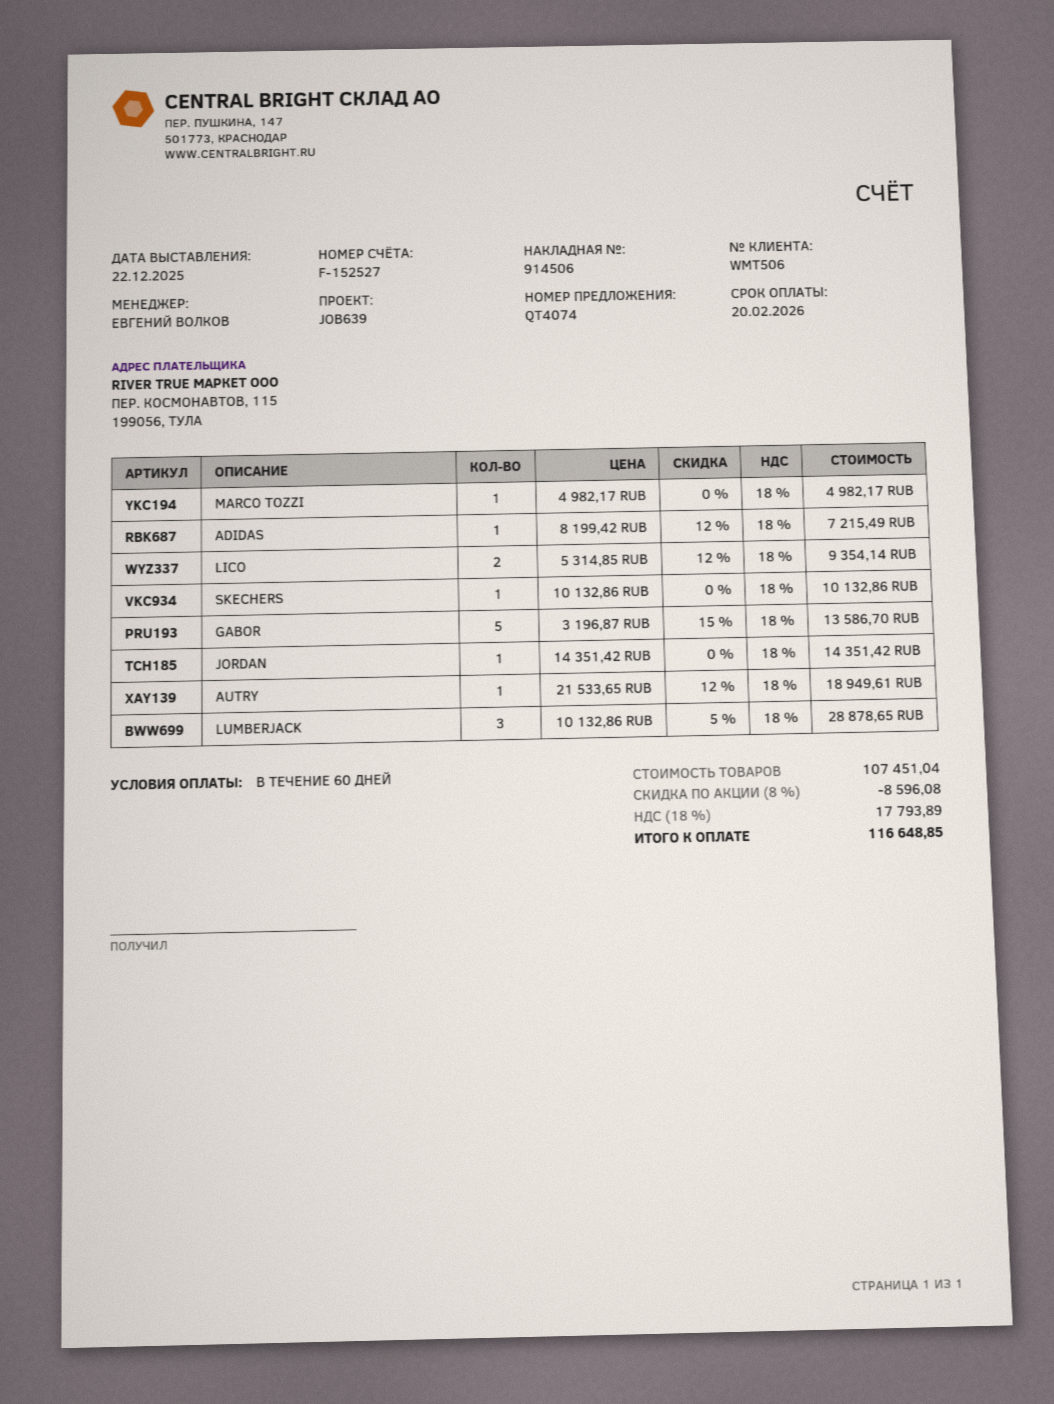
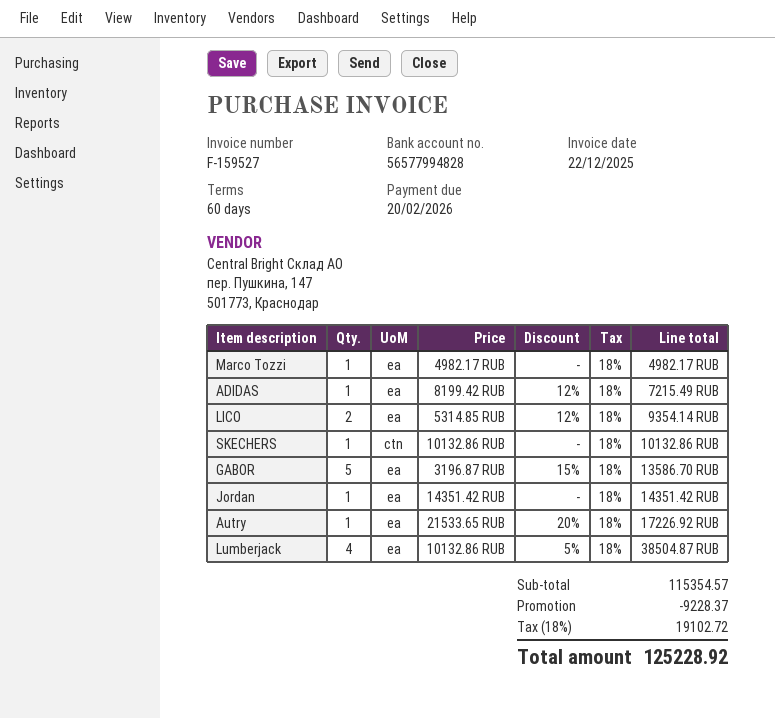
invoice number: F-152527 -> F-159527
AUTRY: 1 x 21533.65 - 12% = 18949.61 -> 1 x 21533.65 - 20% = 17226.92
LUMBERJACK: 3 x 10132.86 - 5% = 28878.65 -> 4 x 10132.86 - 5% = 38504.87
subtotal: 107451.04 -> 115354.57
discount: 8596.08 -> 9228.37
tax: 18% = 17793.89 -> 18% = 19102.72
total: 116648.85 -> 125228.92

